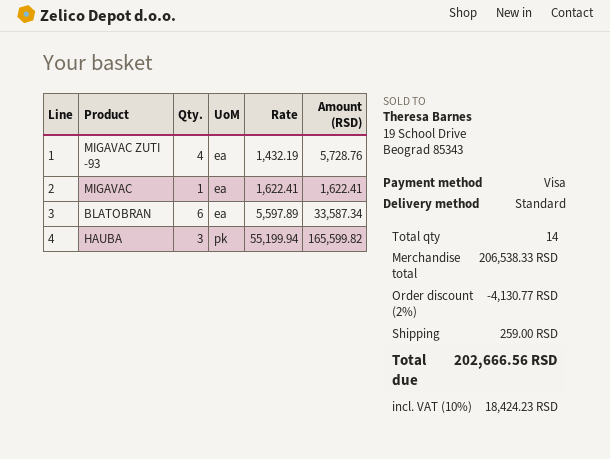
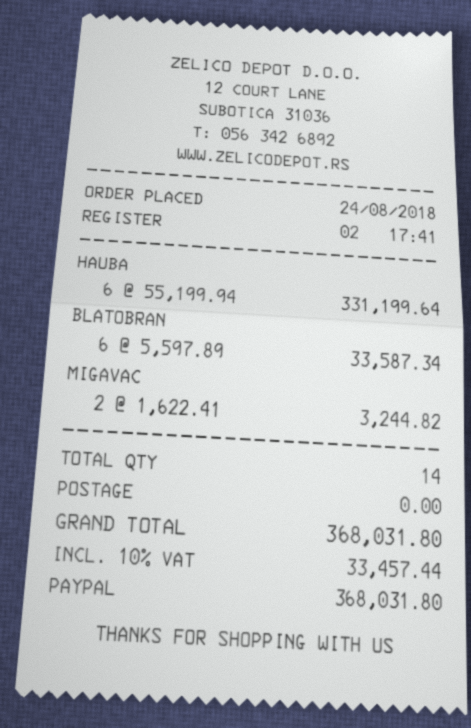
payment method: Visa -> PayPal
MIGAVAC ZUTI -93: 4 x 1432.19 = 5728.76 -> none
MIGAVAC: 1 x 1622.41 = 1622.41 -> 2 x 1622.41 = 3244.82
HAUBA: 3 x 55199.94 = 165599.82 -> 6 x 55199.94 = 331199.64
discount: 2% = 4130.77 -> none
shipping: 259.00 -> 0.00
tax: 10% = 18424.23 -> 10% = 33457.44
total: 202666.56 -> 368031.80

